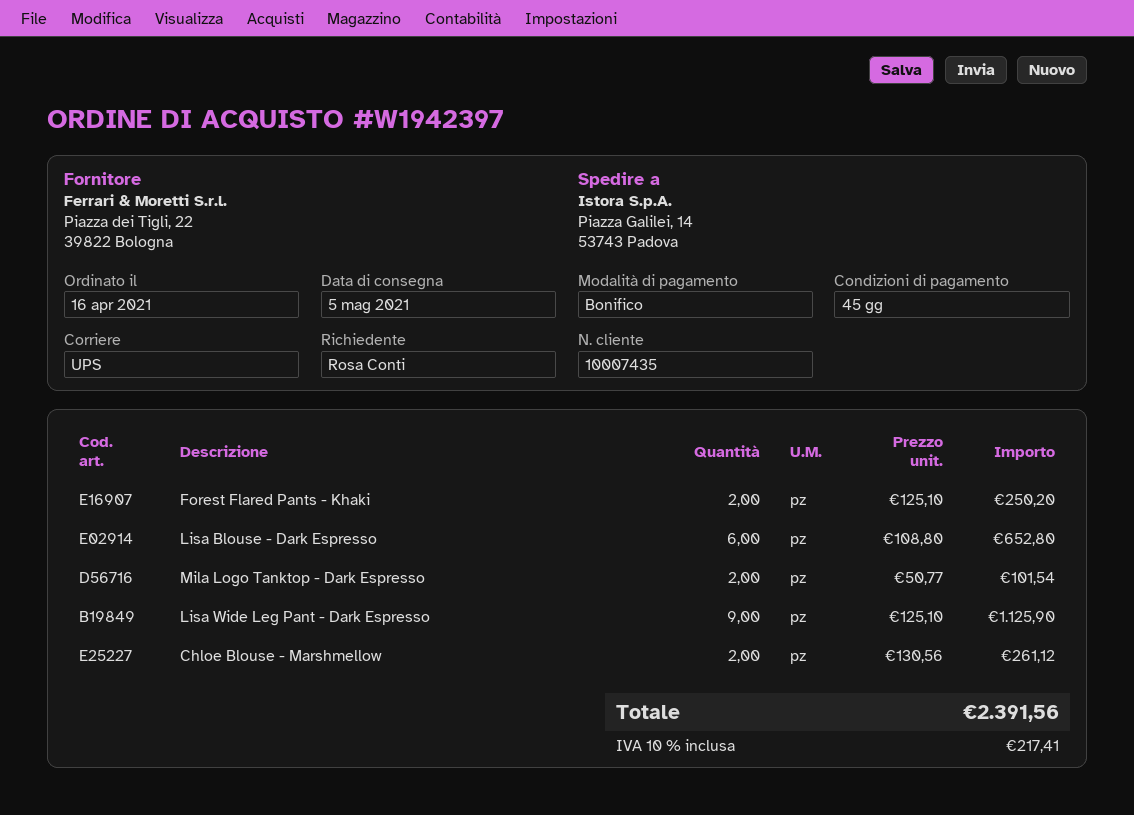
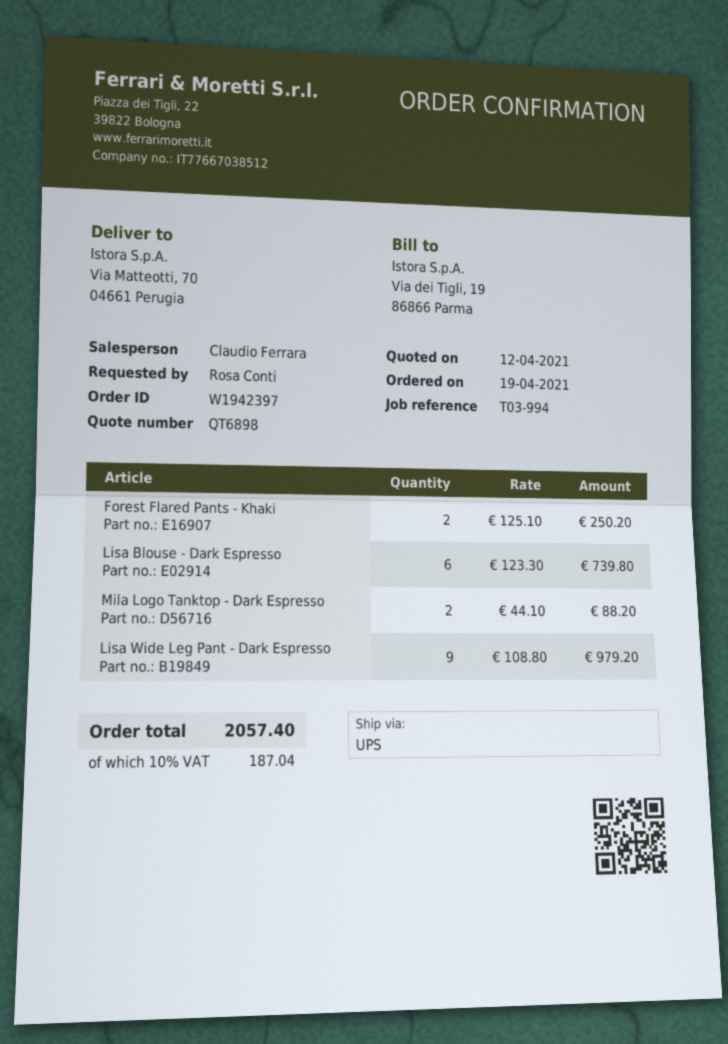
order date: 2021-04-16 -> 2021-04-19
ship to: Piazza Galilei, 14, 53743 Padova -> Via Matteotti, 70, 04661 Perugia
Lisa Blouse - Dark Espresso: 6 x 108.80 = 652.80 -> 6 x 123.30 = 739.80
Mila Logo Tanktop - Dark Espresso: 2 x 50.77 = 101.54 -> 2 x 44.10 = 88.20
Lisa Wide Leg Pant - Dark Espresso: 9 x 125.10 = 1125.90 -> 9 x 108.80 = 979.20
Chloe Blouse - Marshmellow: 2 x 130.56 = 261.12 -> none
tax: 10% = 217.41 -> 10% = 187.04
total: 2391.56 -> 2057.40

